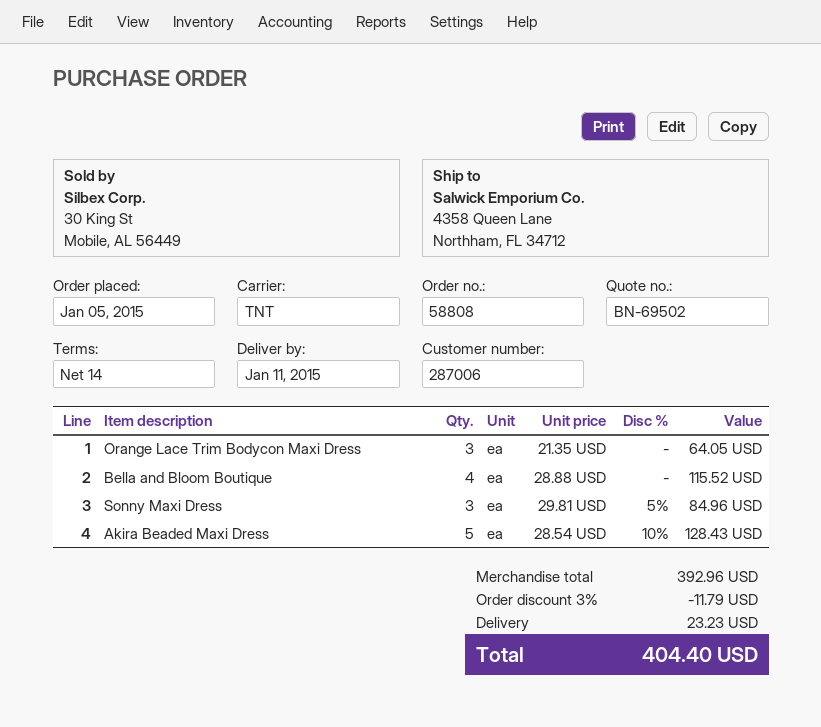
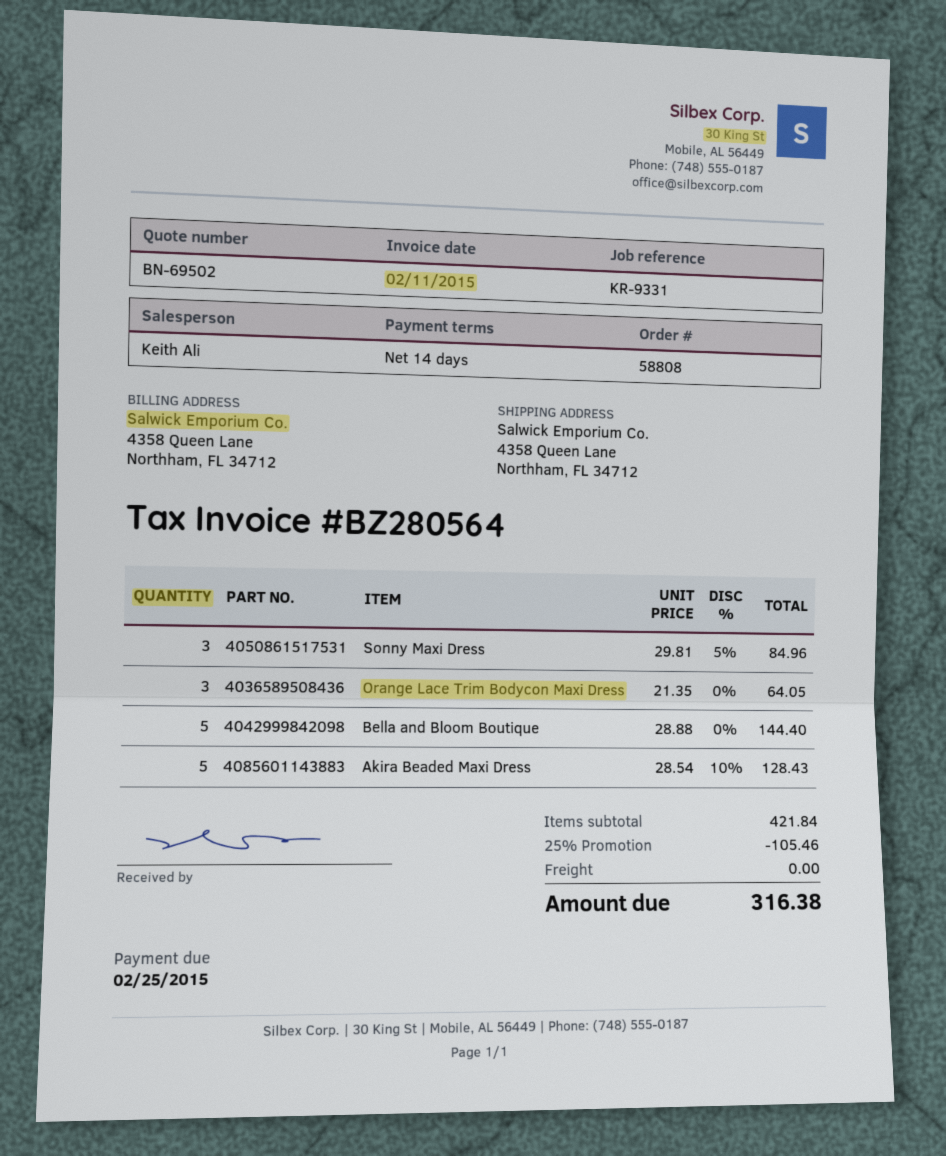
Bella and Bloom Boutique: 4 x 28.88 = 115.52 -> 5 x 28.88 = 144.40
subtotal: 392.96 -> 421.84
discount: 3% = 11.79 -> 25% = 105.46
shipping: 23.23 -> 0.00
total: 404.40 -> 316.38

